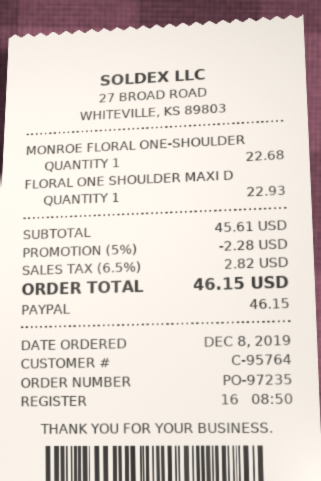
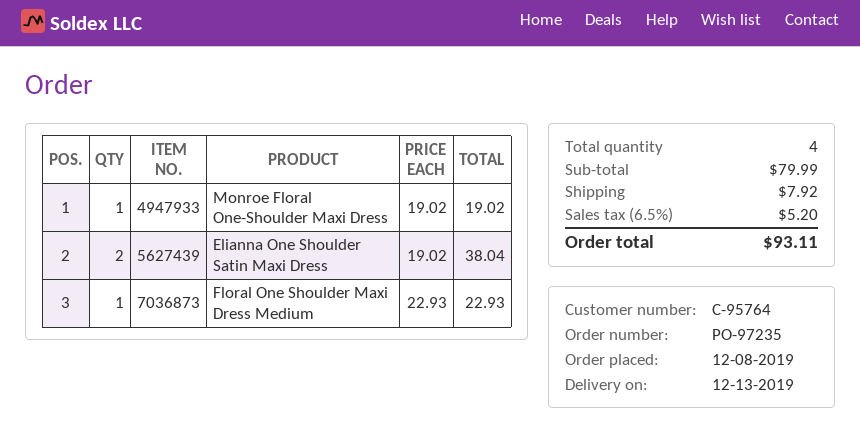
MONROE FLORAL ONE-SHOULDER: 1 for 22.68 -> 1 for 19.02
Elianna One Shoulder Satin Maxi Dress: none -> 2 for 38.04
subtotal: 45.61 -> 79.99
discount: 5% = 2.28 -> none
shipping: none -> 7.92
tax: 6.5% = 2.82 -> 6.5% = 5.20
total: 46.15 -> 93.11

